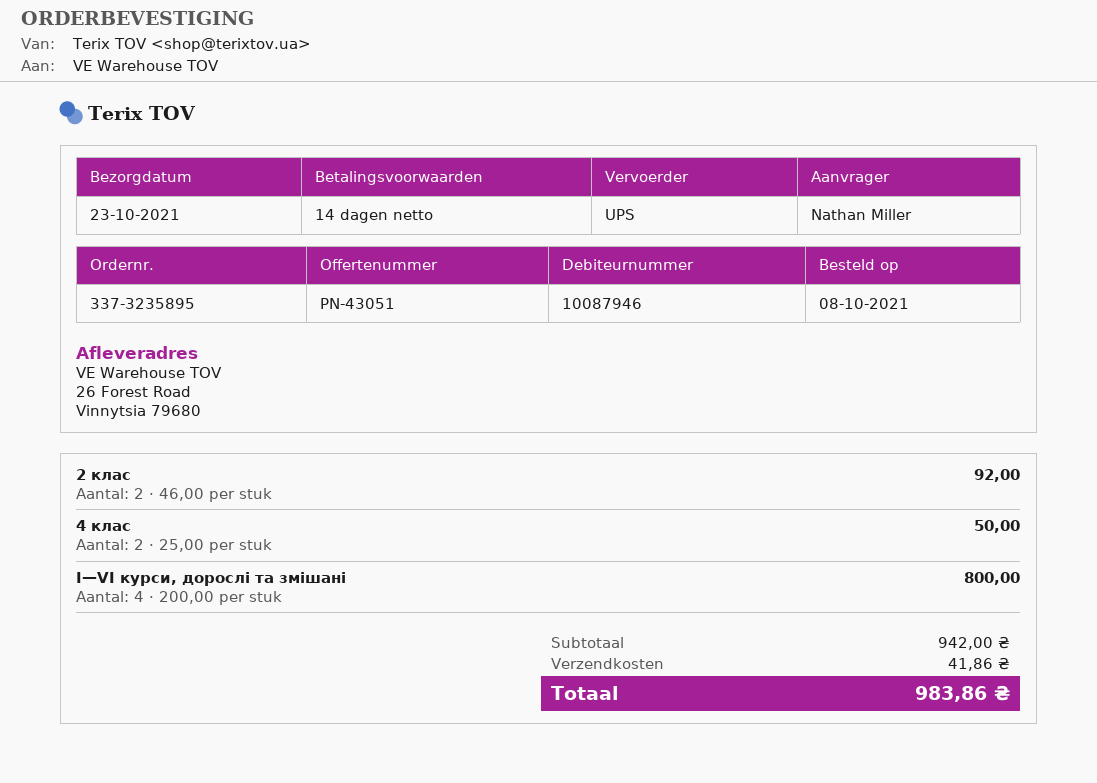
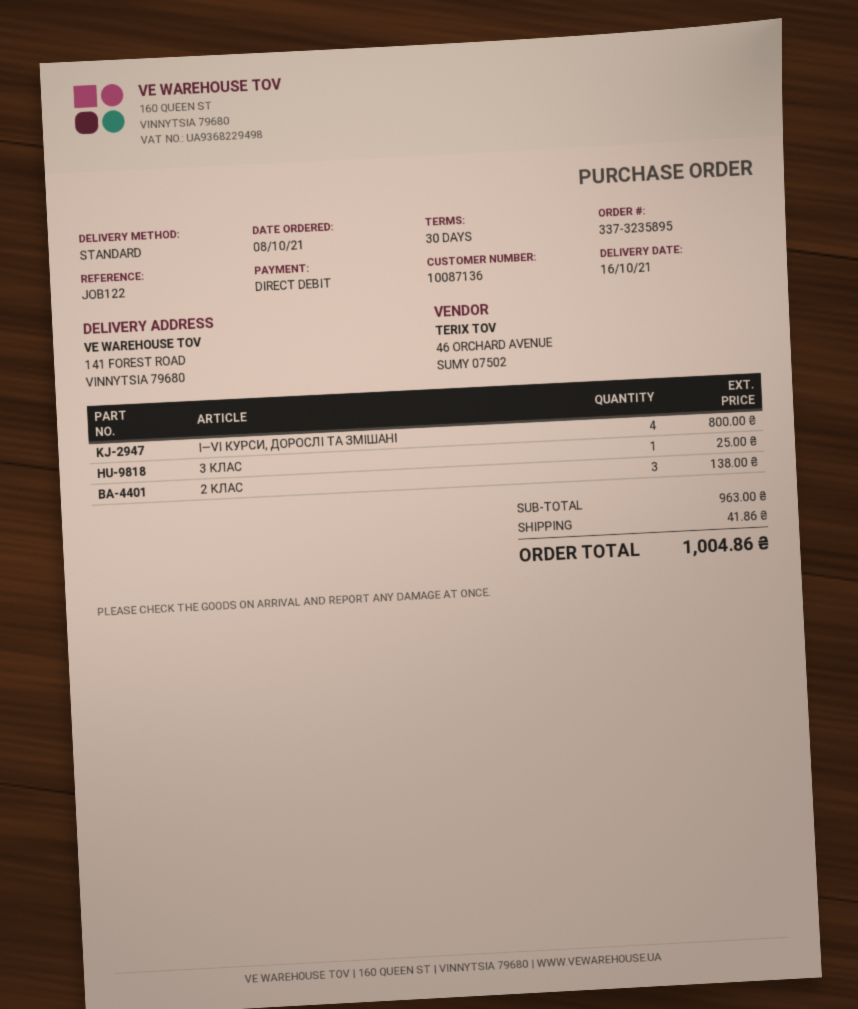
delivery date: 2021-10-23 -> 2021-10-16
payment terms: 14 days -> 30 days
customer number: 10087946 -> 10087136
shipping method: UPS -> standard
ship to: 26 Forest Road, Vinnytsia 79680 -> 141 FOREST ROAD, VINNYTSIA 79680
2 клас: 2 for 92.00 -> 3 for 138.00
4 клас: 2 for 50.00 -> none
3 КЛАС: none -> 1 for 25.00
subtotal: 942.00 -> 963.00
total: 983.86 -> 1004.86

